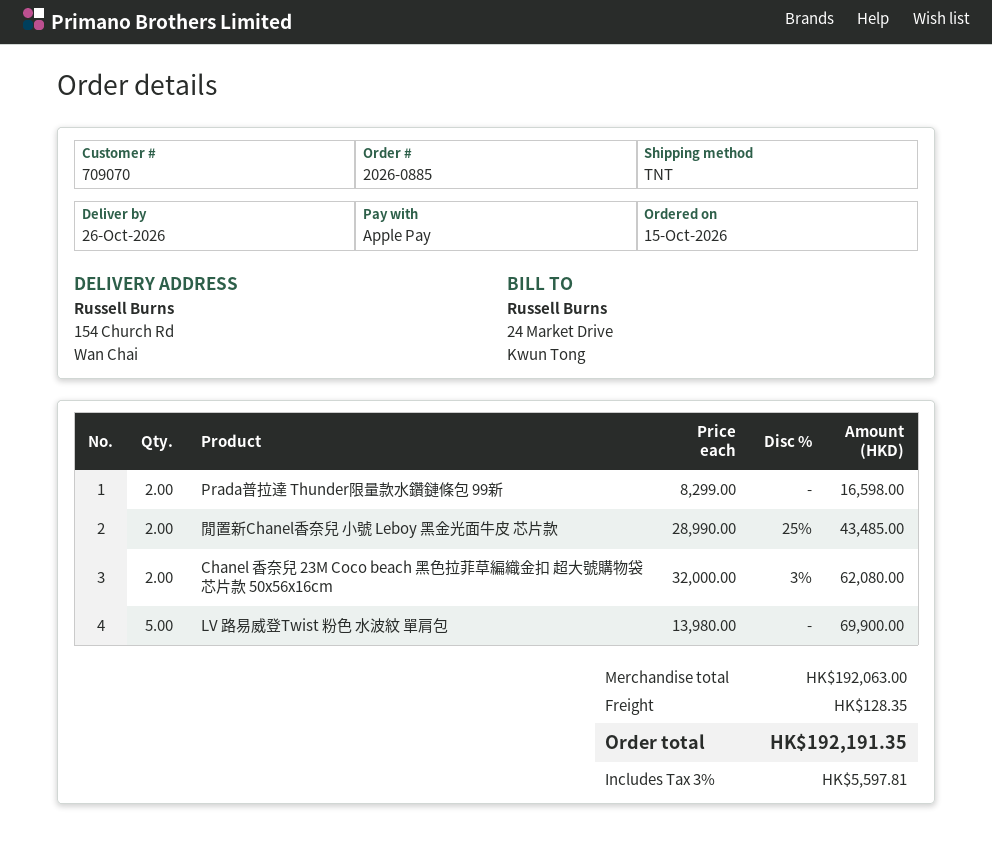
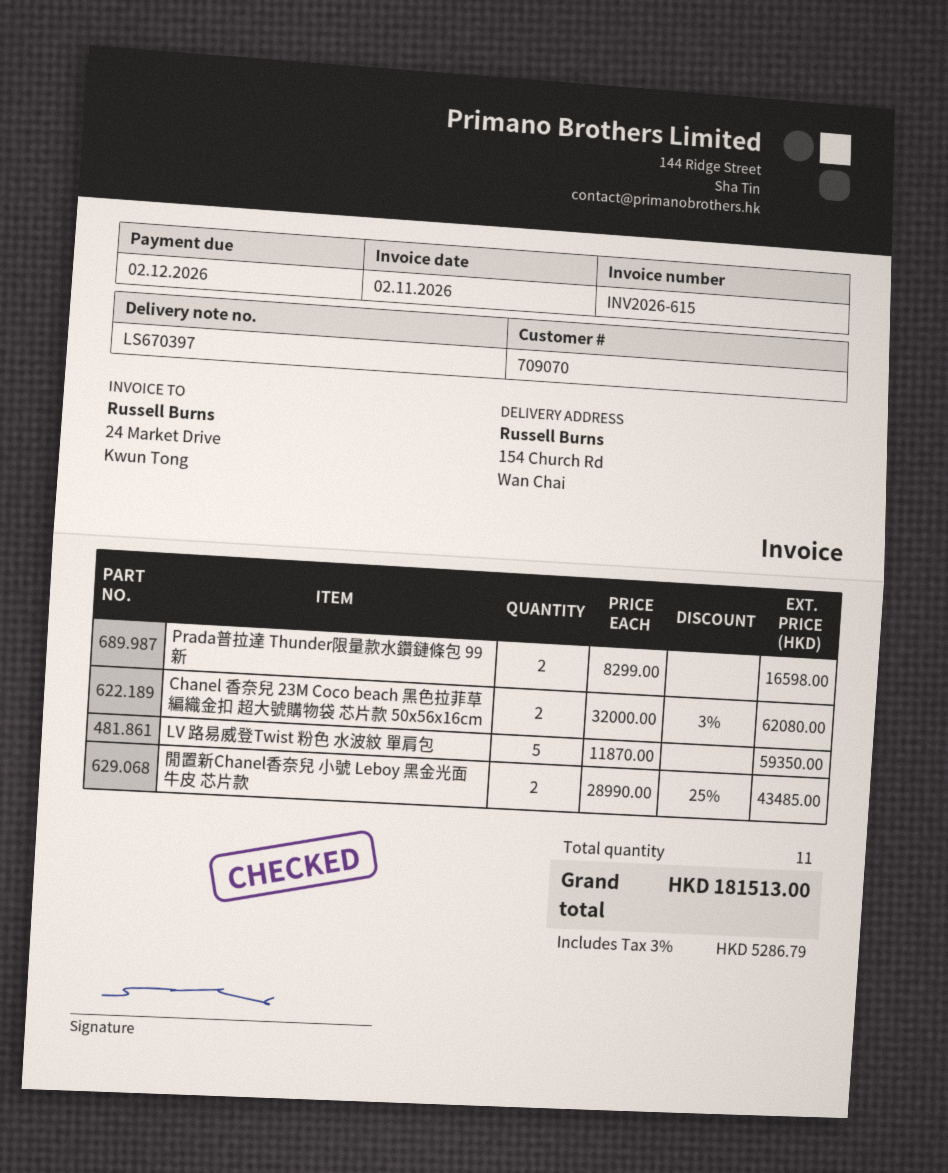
LV 路易威登Twist 粉色 水波紋 單肩包: 5 x 13980.00 = 69900.00 -> 5 x 11870.00 = 59350.00
shipping: 128.35 -> none
tax: 3% = 5597.81 -> 3% = 5286.79
total: 192191.35 -> 181513.00

